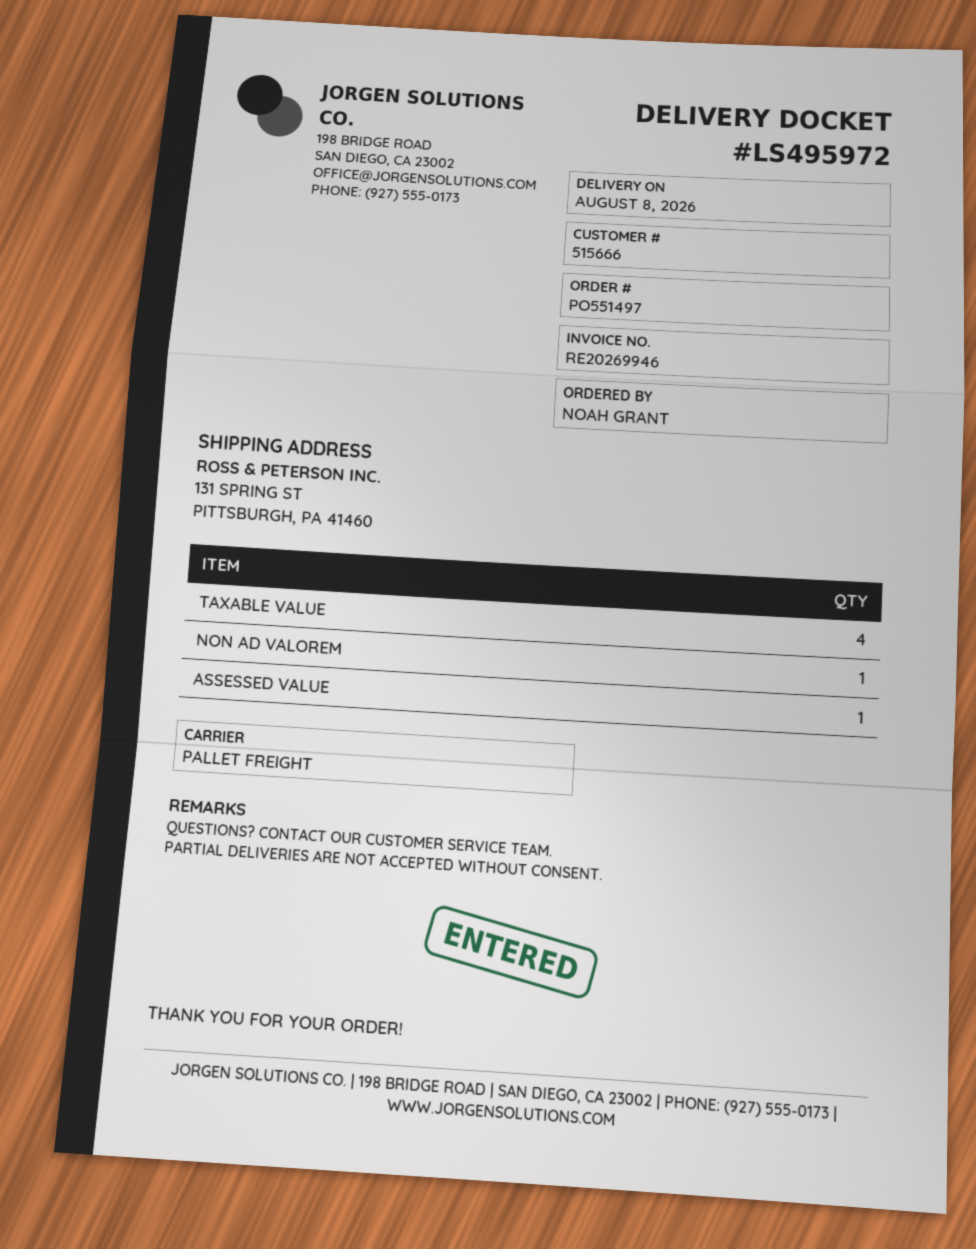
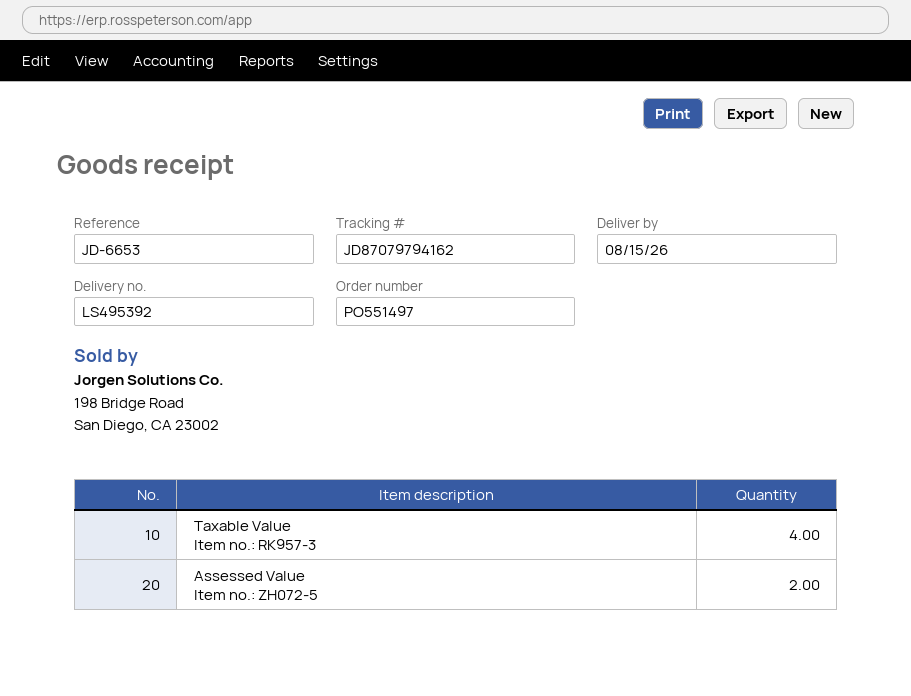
delivery note number: LS495972 -> LS495392
delivery date: 2026-08-08 -> 2026-08-15
NON AD VALOREM: 1 -> none
ASSESSED VALUE: 1 -> 2

